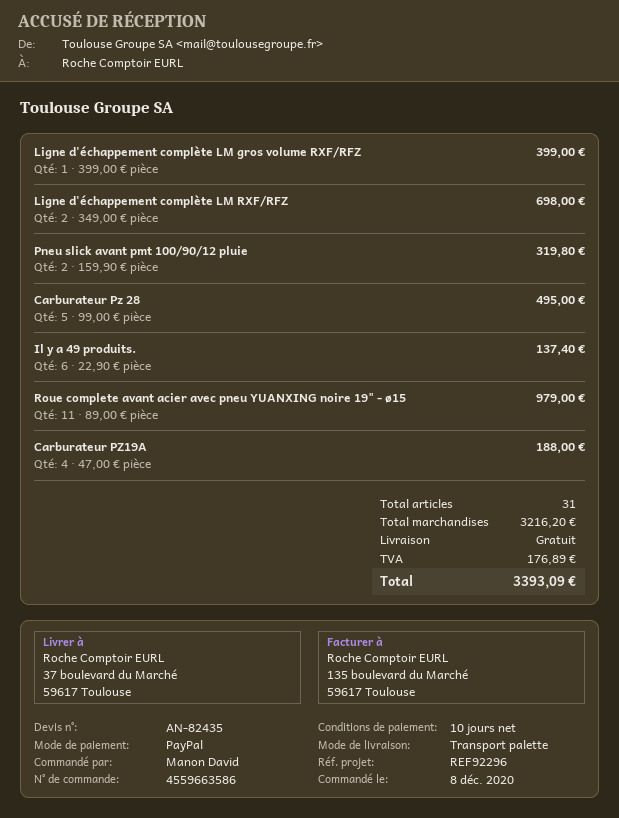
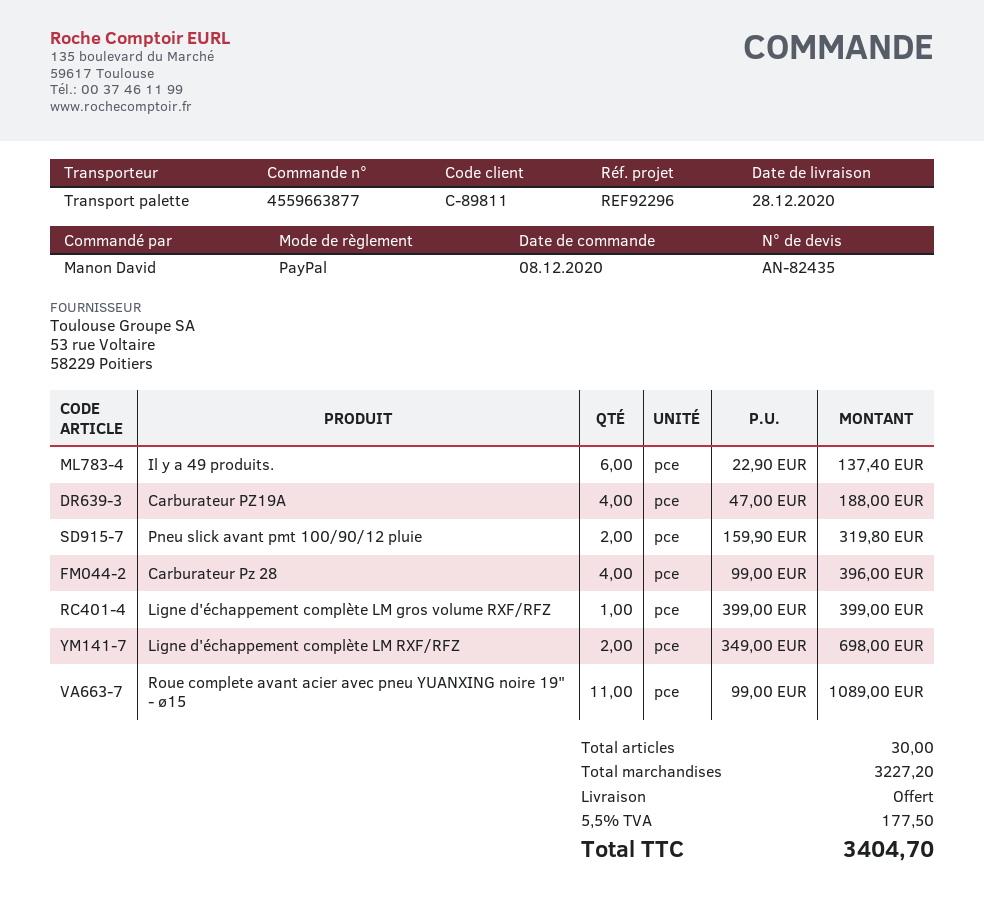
order number: 4559663586 -> 4559663877
Carburateur Pz 28: 5 x 99.00 = 495.00 -> 4 x 99.00 = 396.00
Roue complete avant acier avec pneu YUANXING noire 19" - ø15: 11 x 89.00 = 979.00 -> 11 x 99.00 = 1089.00
total quantity: 31 -> 30
subtotal: 3216.20 -> 3227.20
tax: 176.89 -> 177.50
total: 3393.09 -> 3404.70

